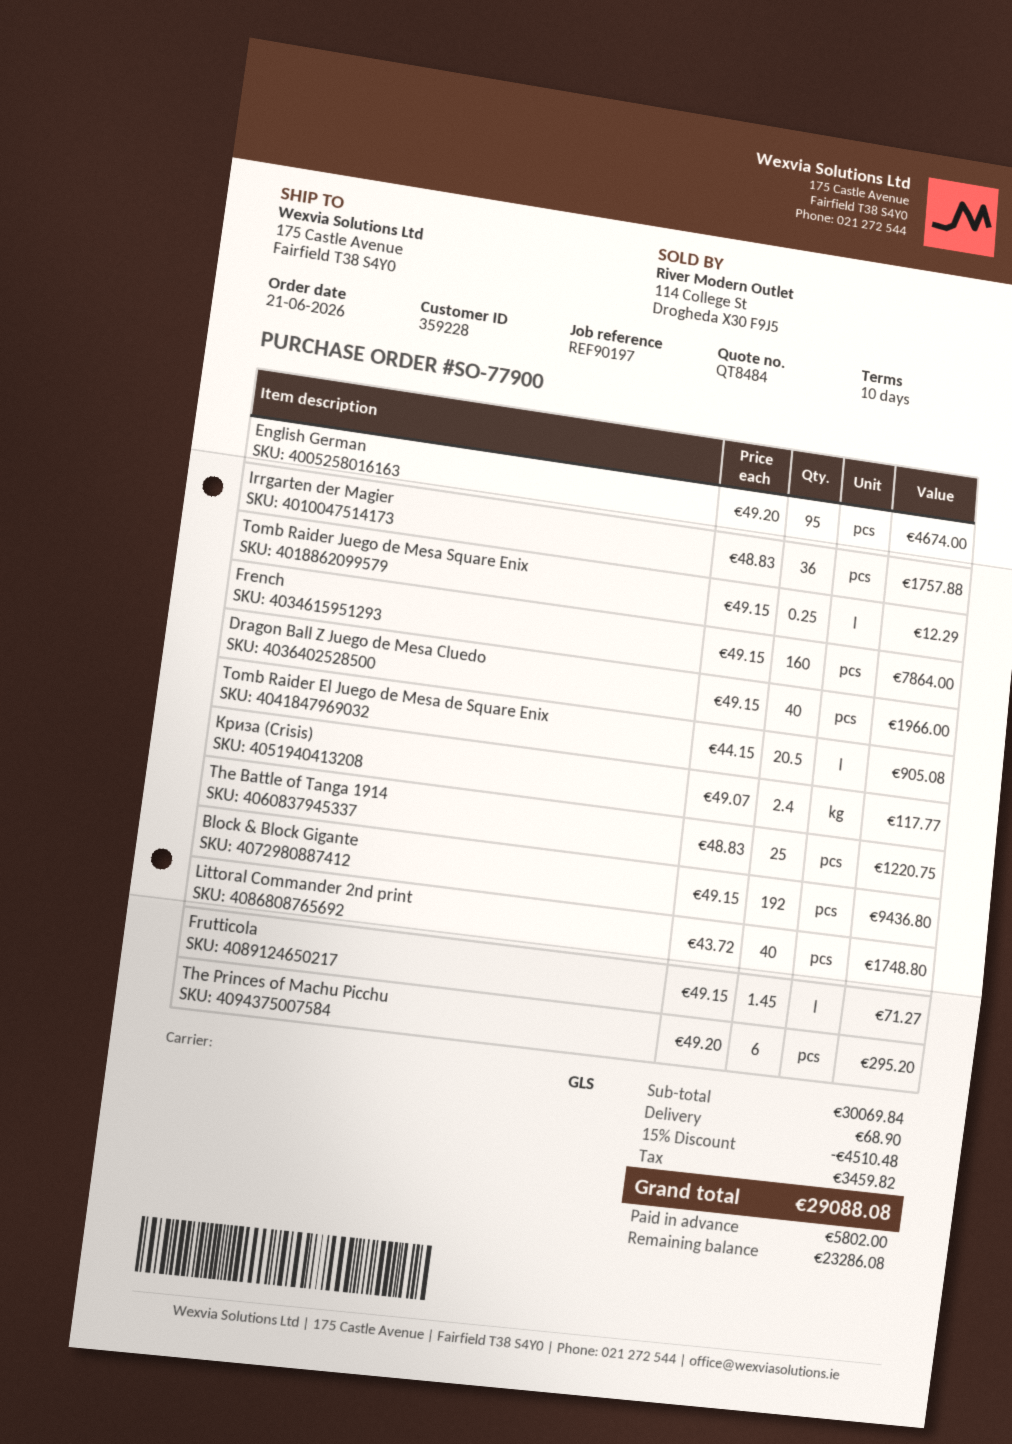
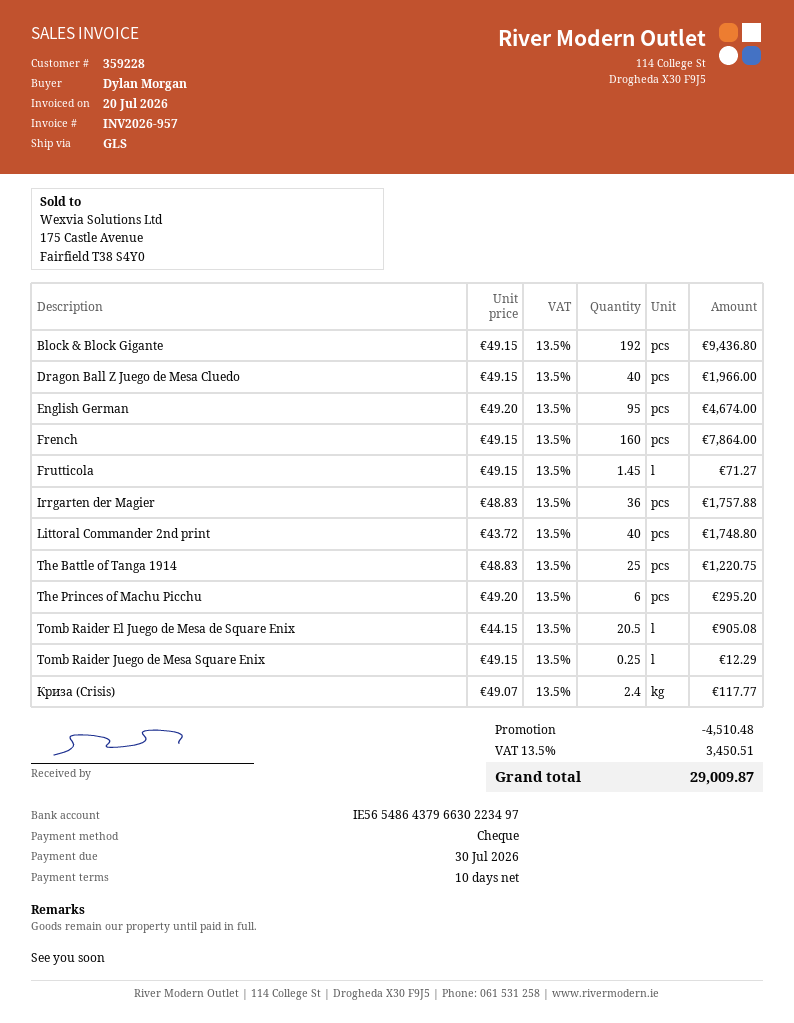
shipping: 68.90 -> none
tax: 3459.82 -> 3450.51
total: 29088.08 -> 29009.87

